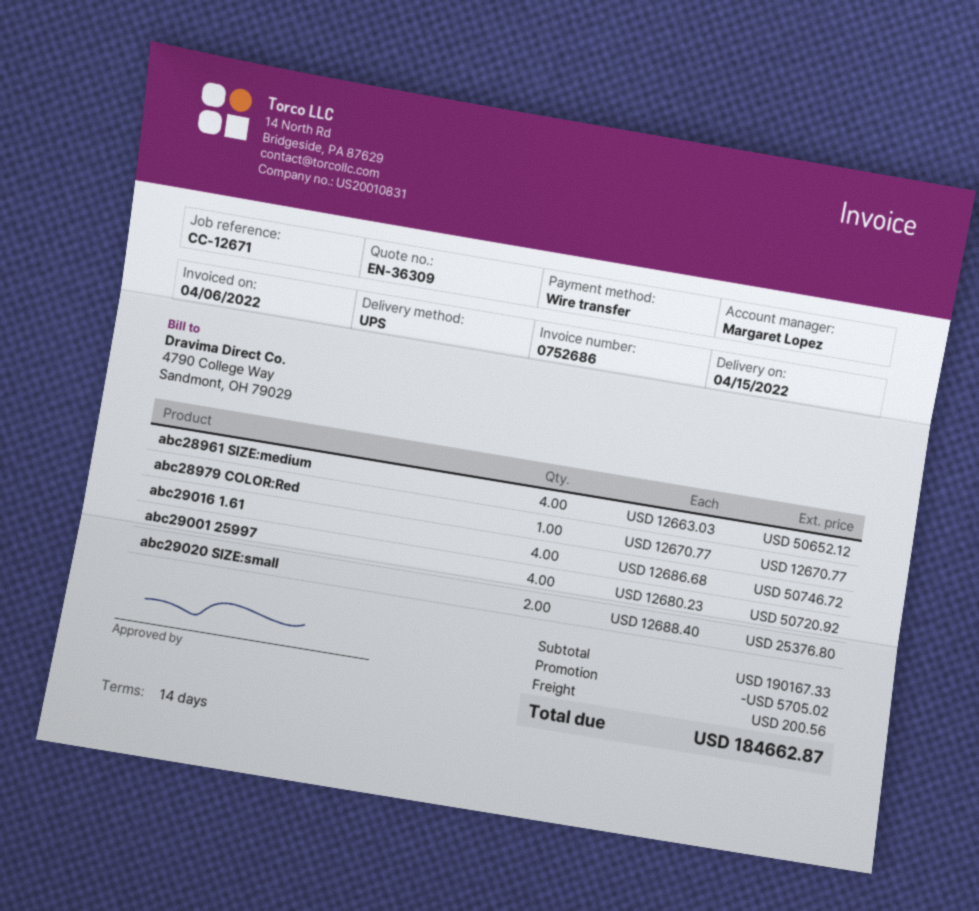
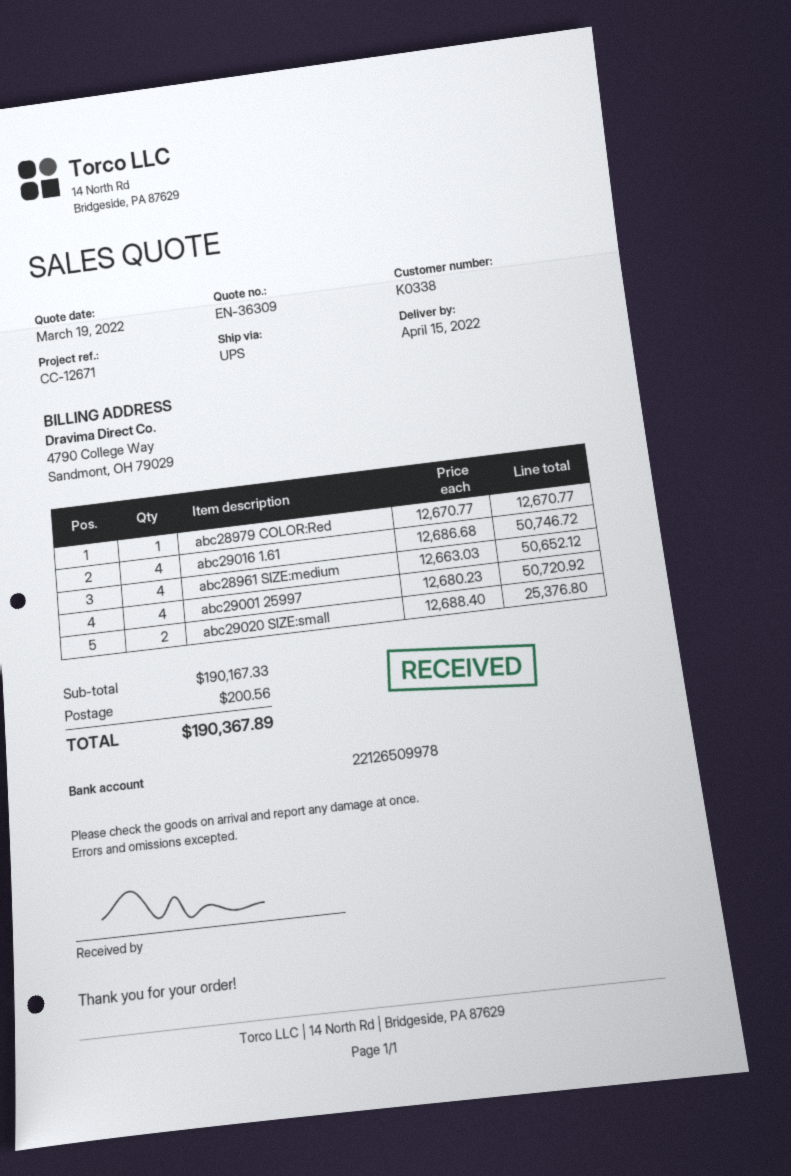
discount: 5705.02 -> none
total: 184662.87 -> 190367.89

